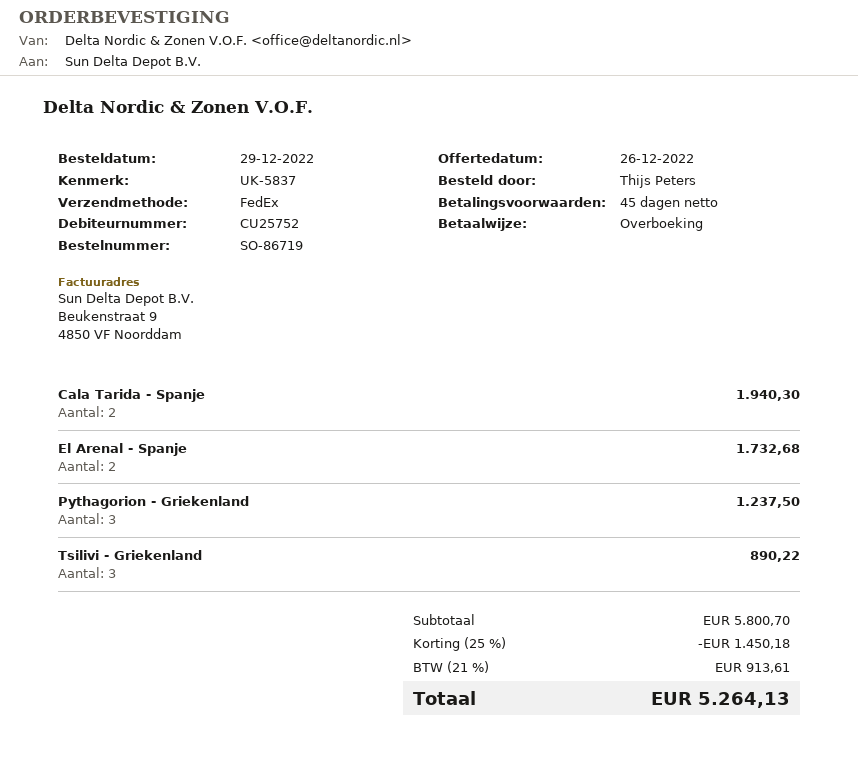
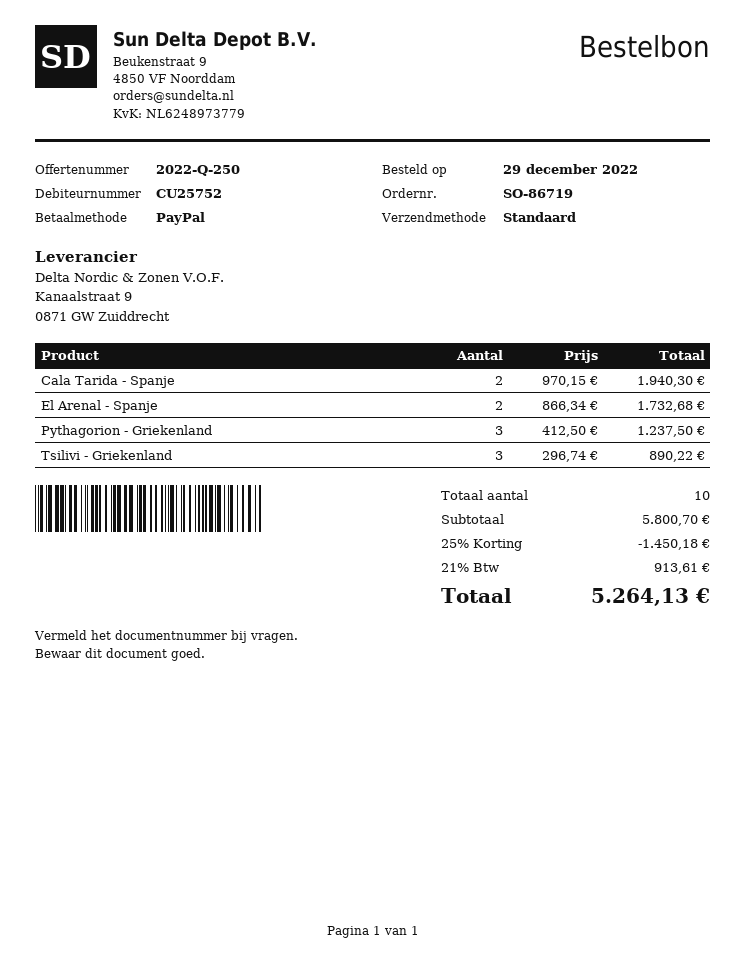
payment method: bank transfer -> PayPal
shipping method: FedEx -> standard

